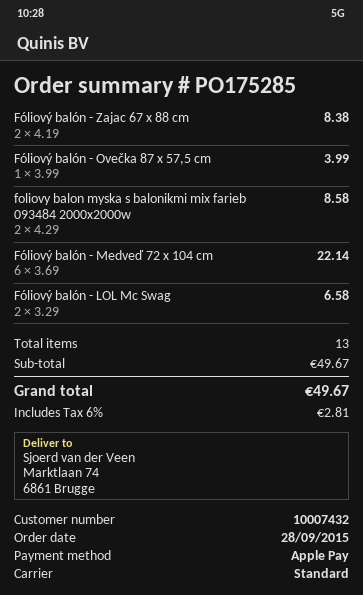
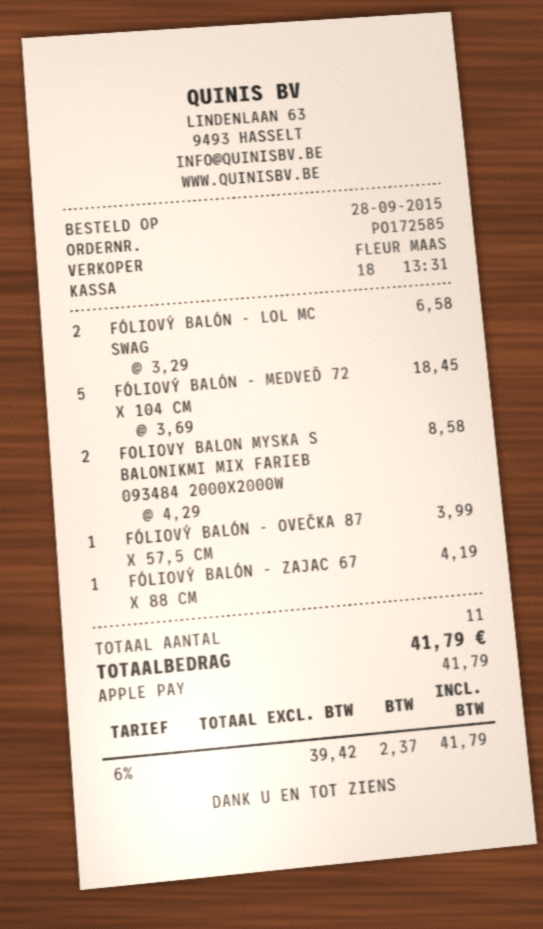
order number: PO175285 -> PO172585
Fóliový balón - Zajac 67 x 88 cm: 2 x 4.19 = 8.38 -> 1 x 4.19 = 4.19
Fóliový balón - Medveď 72 x 104 cm: 6 x 3.69 = 22.14 -> 5 x 3.69 = 18.45
total quantity: 13 -> 11
tax: 6% = 2.81 -> 6% = 2.37
total: 49.67 -> 41.79

